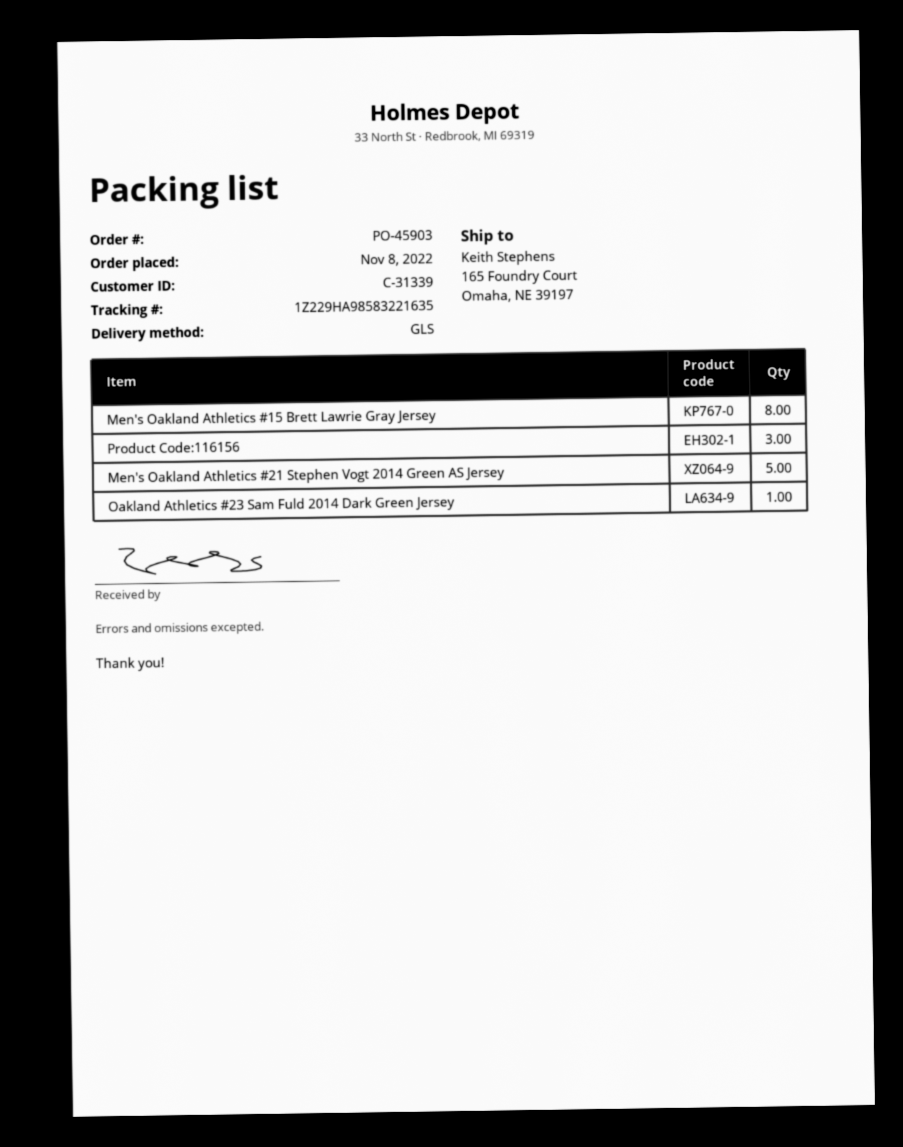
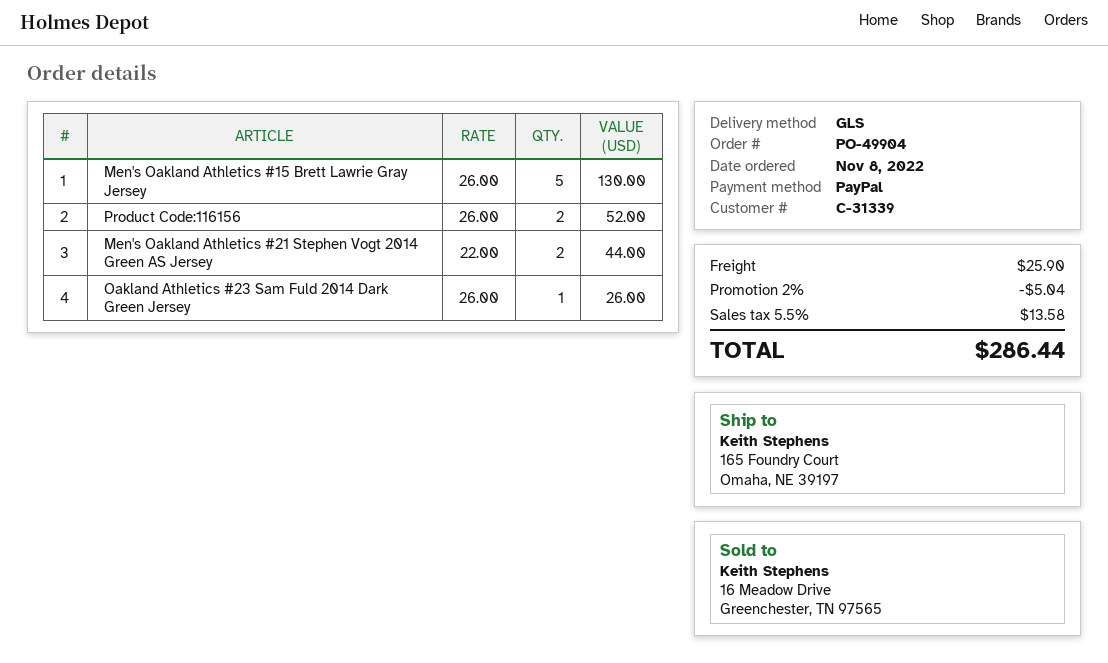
order number: PO-45903 -> PO-49904
Men's Oakland Athletics #15 Brett Lawrie Gray Jersey: 8 -> 5
Product Code:116156: 3 -> 2
Men's Oakland Athletics #21 Stephen Vogt 2014 Green AS Jersey: 5 -> 2

